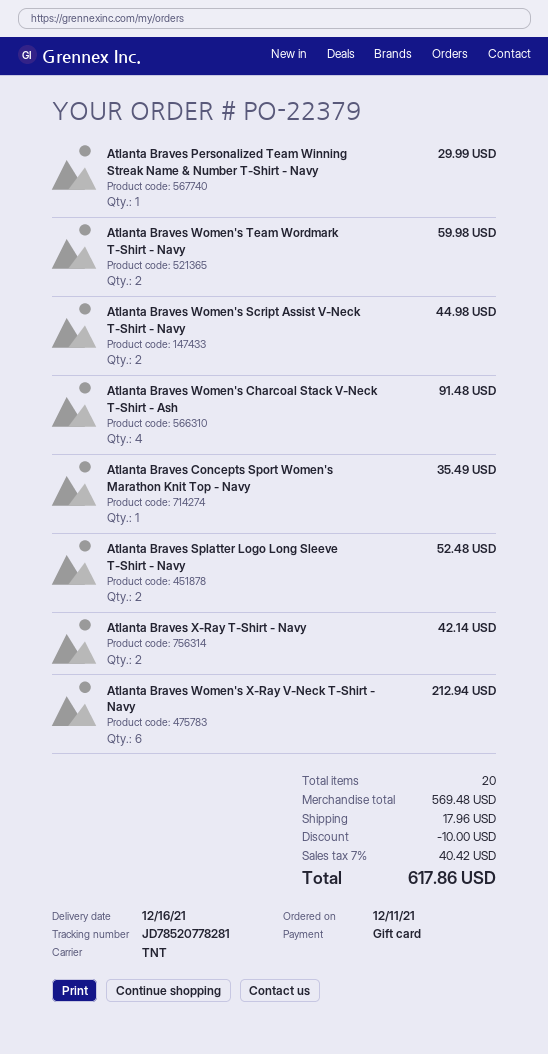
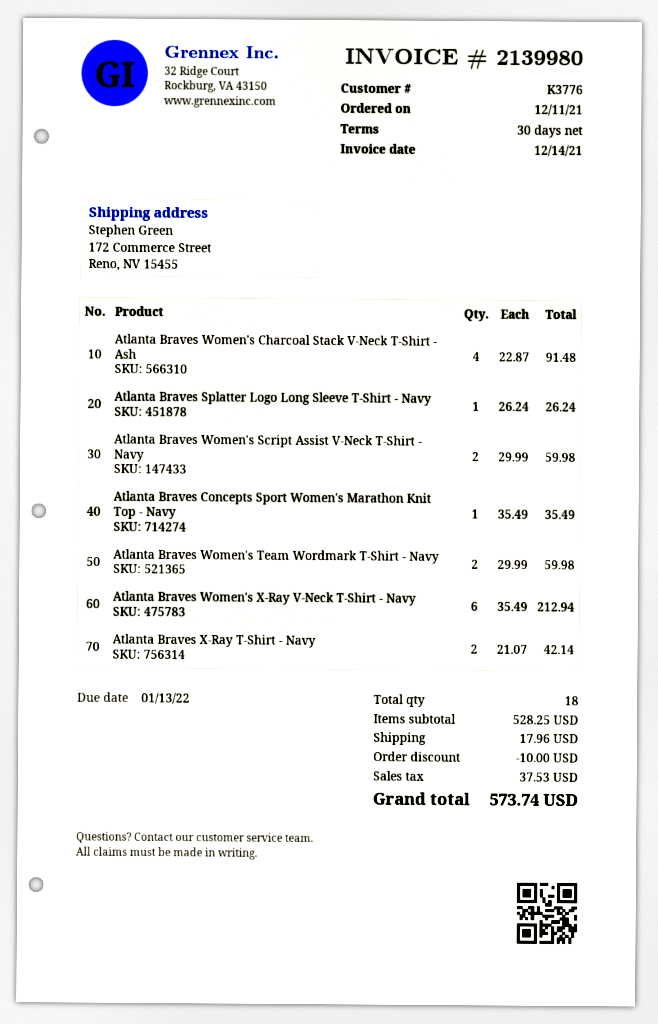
Atlanta Braves Personalized Team Winning Streak Name & Number T-Shirt - Navy: 1 for 29.99 -> none
Atlanta Braves Women's Script Assist V-Neck T-Shirt - Navy: 2 for 44.98 -> 2 for 59.98
Atlanta Braves Splatter Logo Long Sleeve T-Shirt - Navy: 2 for 52.48 -> 1 for 26.24
total quantity: 20 -> 18
subtotal: 569.48 -> 528.25
tax: 40.42 -> 37.53
total: 617.86 -> 573.74

